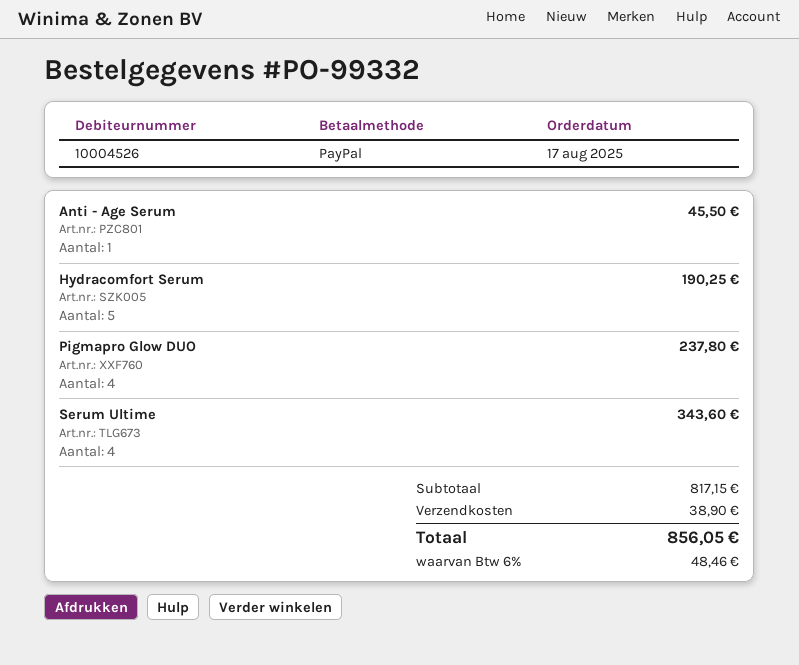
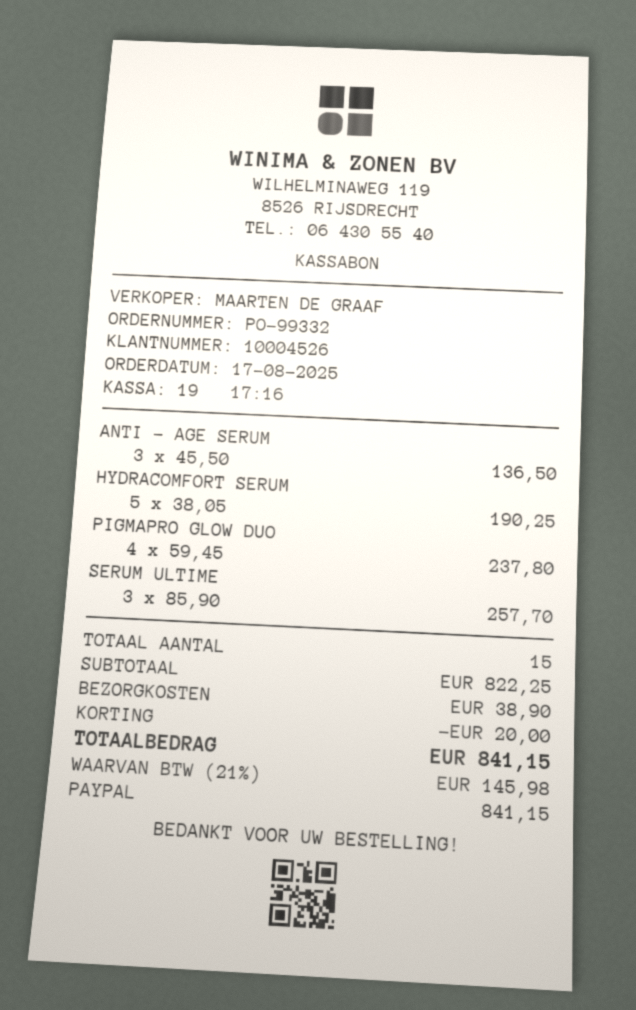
Anti - Age Serum: 1 for 45.50 -> 3 for 136.50
Serum Ultime: 4 for 343.60 -> 3 for 257.70
subtotal: 817.15 -> 822.25
discount: none -> 20.00
tax: 6% = 48.46 -> 21% = 145.98
total: 856.05 -> 841.15

